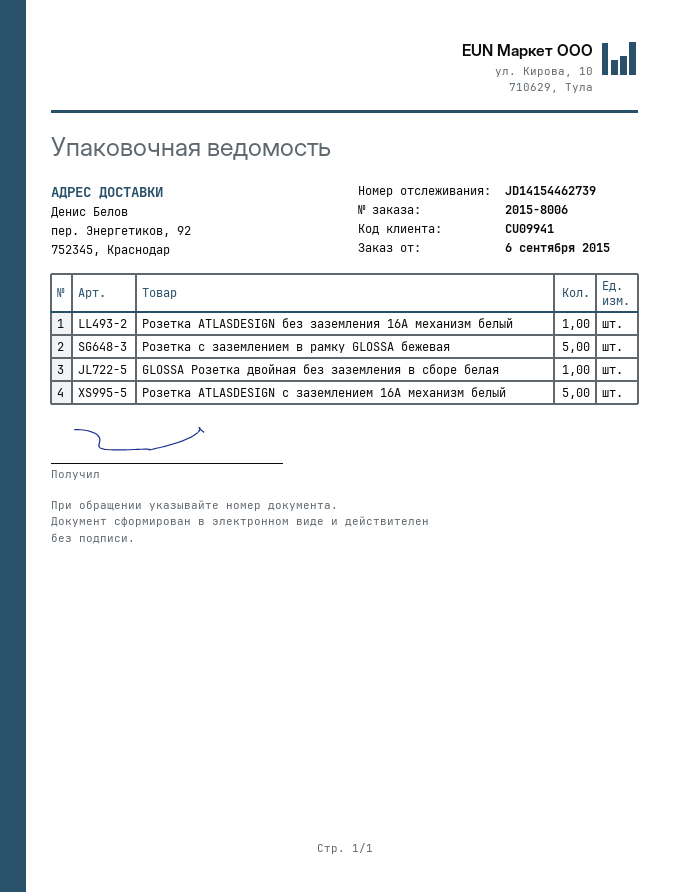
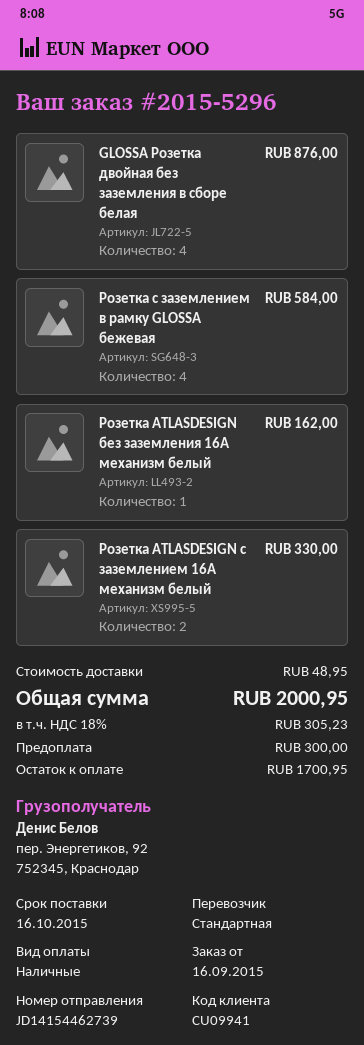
order number: 2015-8006 -> 2015-5296
order date: 2015-09-06 -> 2015-09-16
Розетка с заземлением в рамку GLOSSA бежевая: 5 -> 4
GLOSSA Розетка двойная без заземления в сборе белая: 1 -> 4
Розетка ATLASDESIGN с заземлением 16А механизм белый: 5 -> 2

